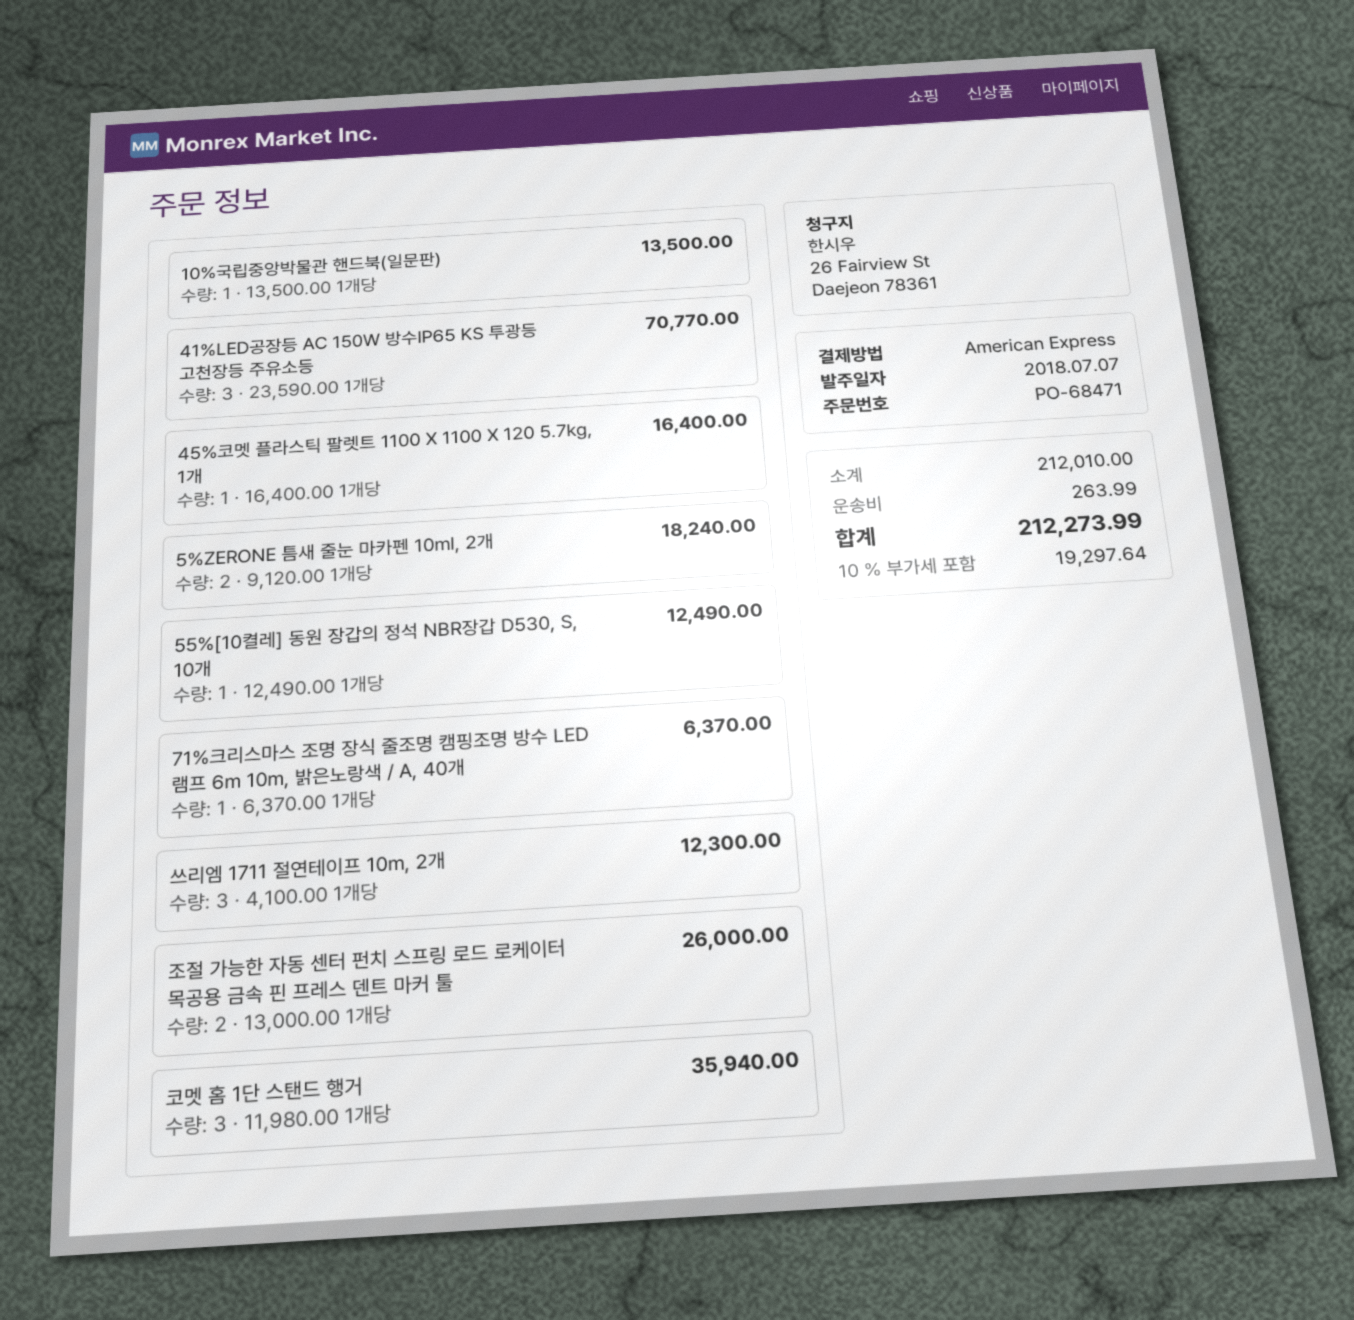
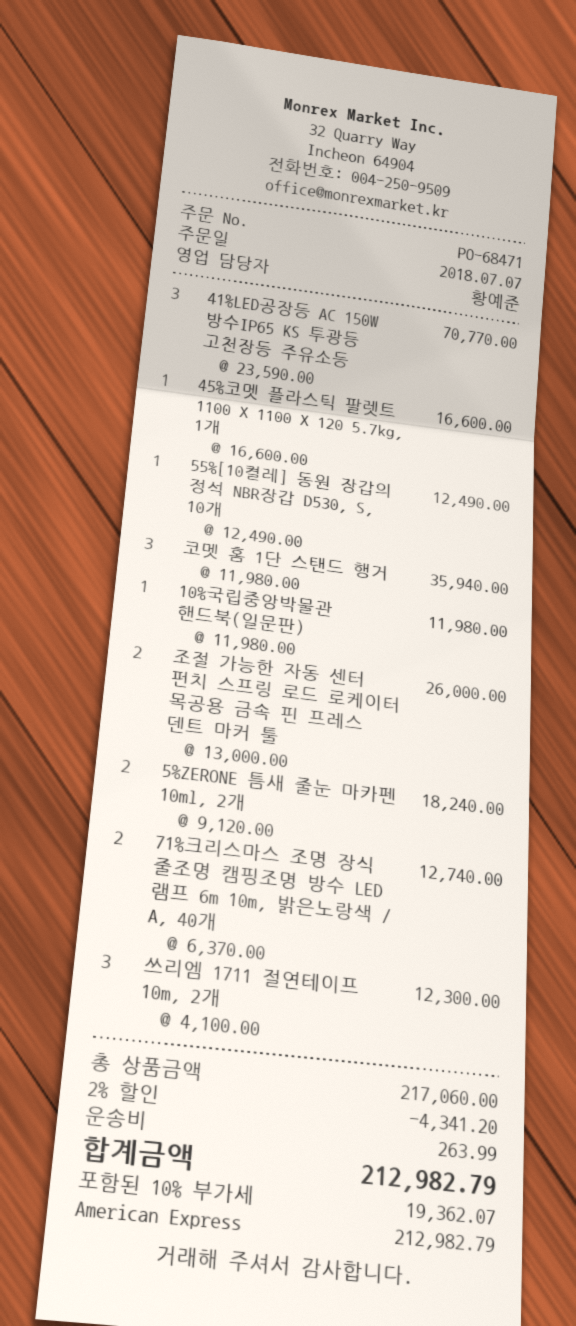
10%국립중앙박물관 핸드북(일문판): 1 x 13500.00 = 13500.00 -> 1 x 11980.00 = 11980.00
45%코멧 플라스틱 팔렛트 1100 X 1100 X 120 5.7kg, 1개: 1 x 16400.00 = 16400.00 -> 1 x 16600.00 = 16600.00
71%크리스마스 조명 장식 줄조명 캠핑조명 방수 LED 램프 6m 10m, 밝은노랑색 / A, 40개: 1 x 6370.00 = 6370.00 -> 2 x 6370.00 = 12740.00
subtotal: 212010.00 -> 217060.00
discount: none -> 2% = 4341.20
tax: 10% = 19297.64 -> 10% = 19362.07
total: 212273.99 -> 212982.79

